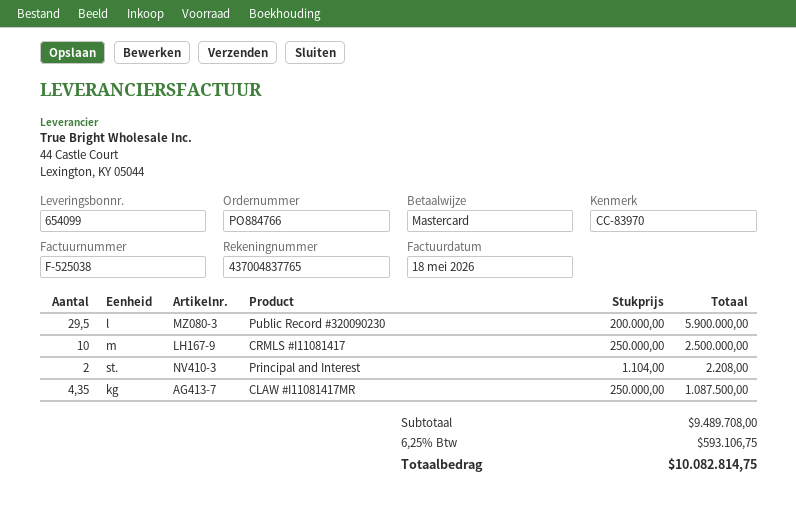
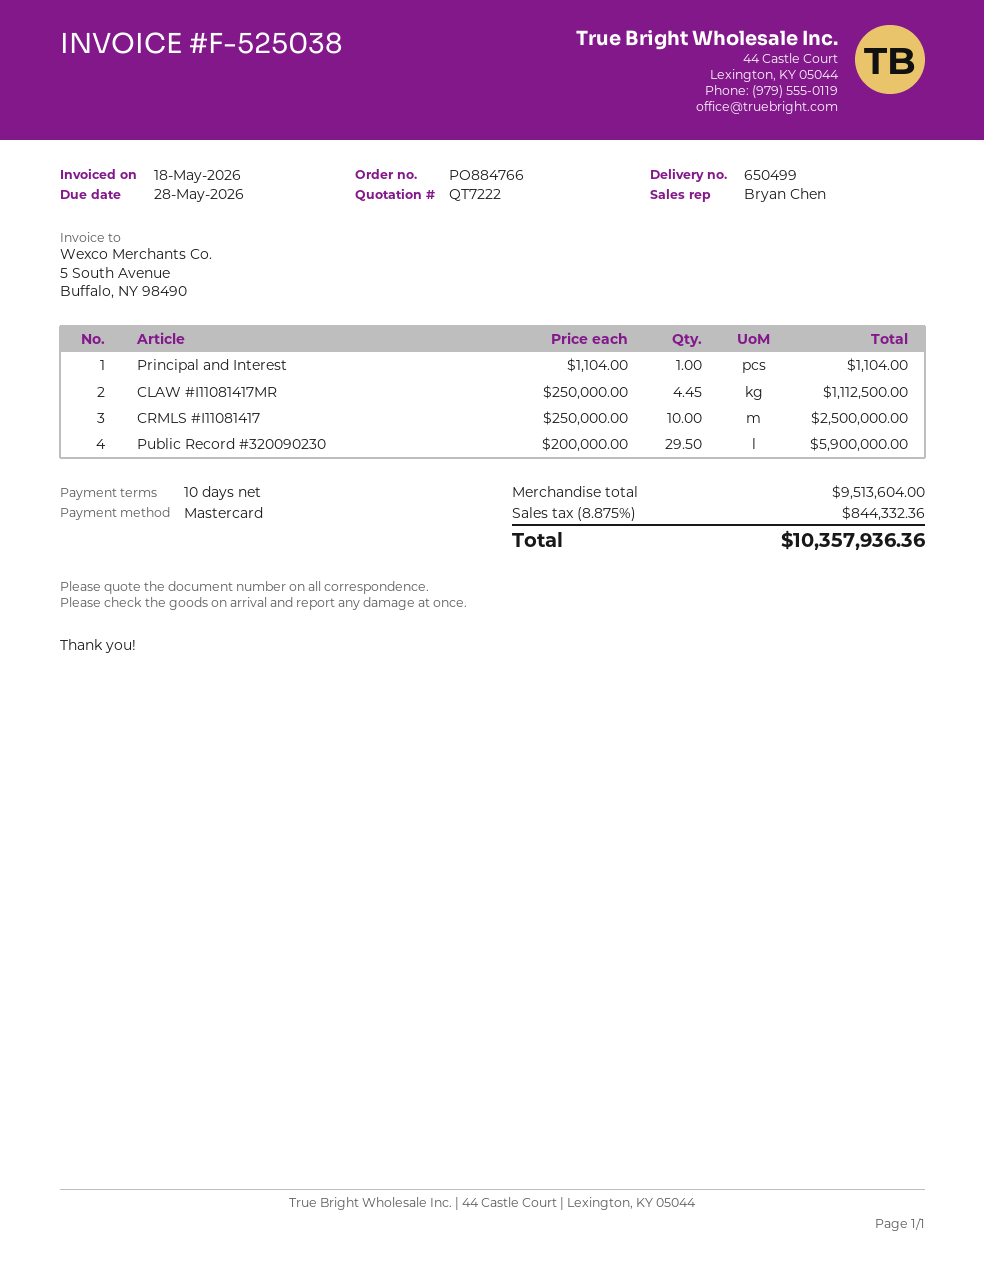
delivery note number: 654099 -> 650499
Principal and Interest: 2 x 1104.00 = 2208.00 -> 1 x 1104.00 = 1104.00
CLAW #I11081417MR: 4.35 x 250000.00 = 1087500.00 -> 4.45 x 250000.00 = 1112500.00
subtotal: 9489708.00 -> 9513604.00
tax: 6.25% = 593106.75 -> 8.875% = 844332.36
total: 10082814.75 -> 10357936.36

